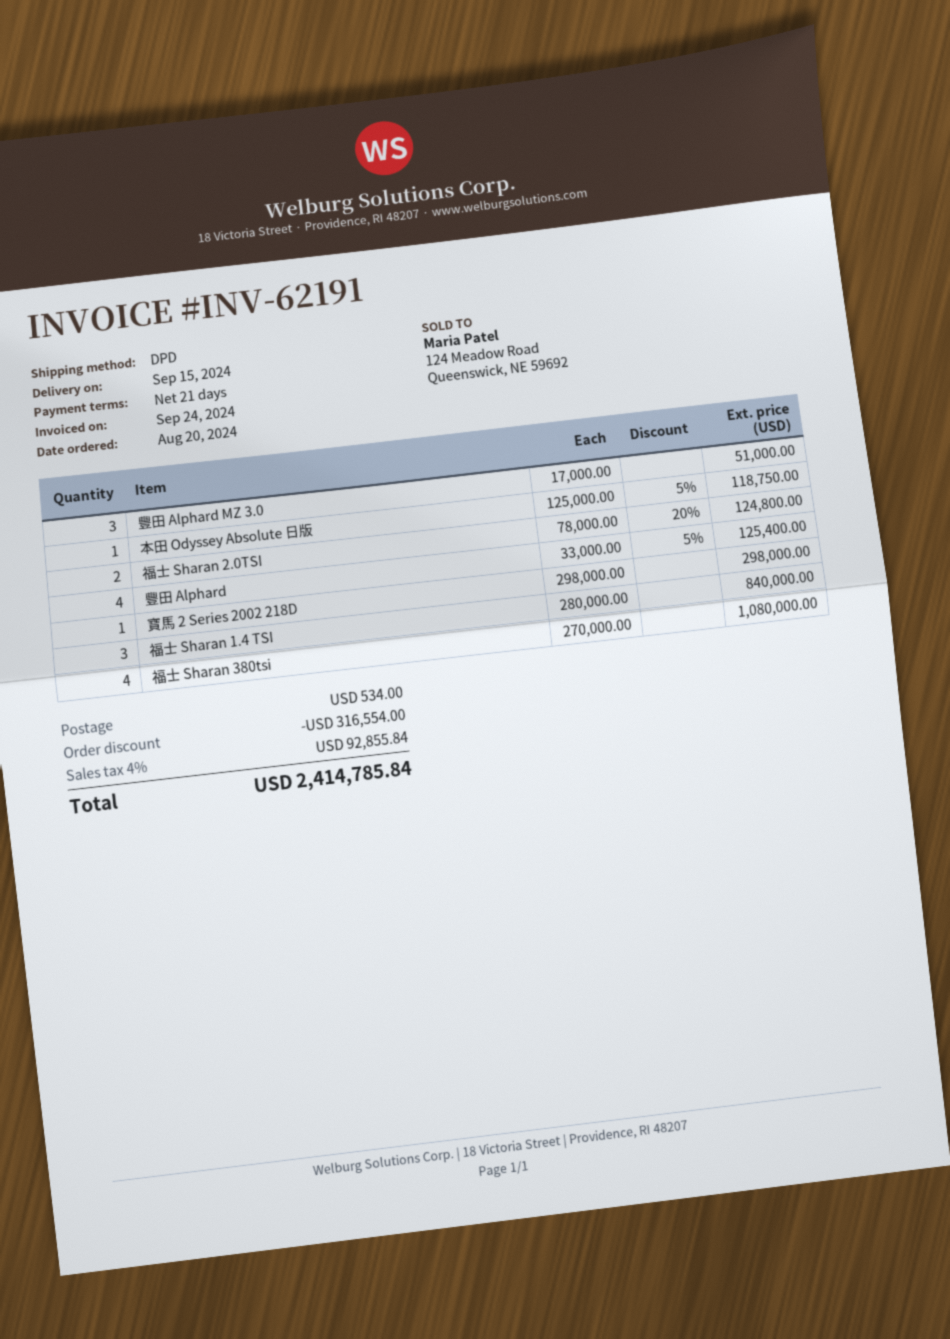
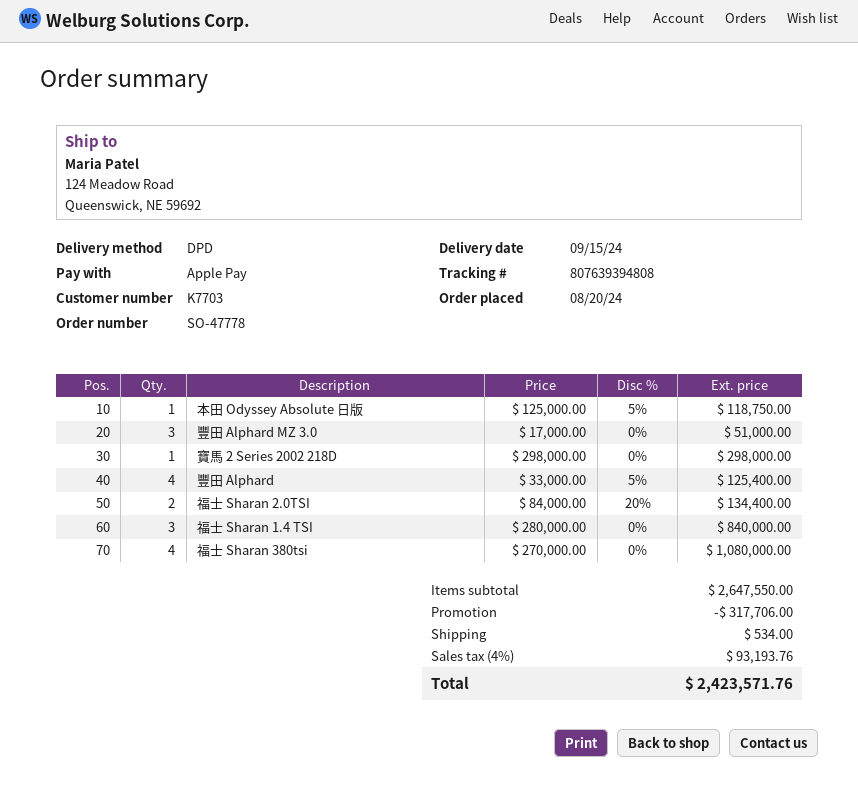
福士 Sharan 2.0TSI: 2 x 78000.00 - 20% = 124800.00 -> 2 x 84000.00 - 20% = 134400.00
discount: 316554.00 -> 317706.00
tax: 4% = 92855.84 -> 4% = 93193.76
total: 2414785.84 -> 2423571.76

